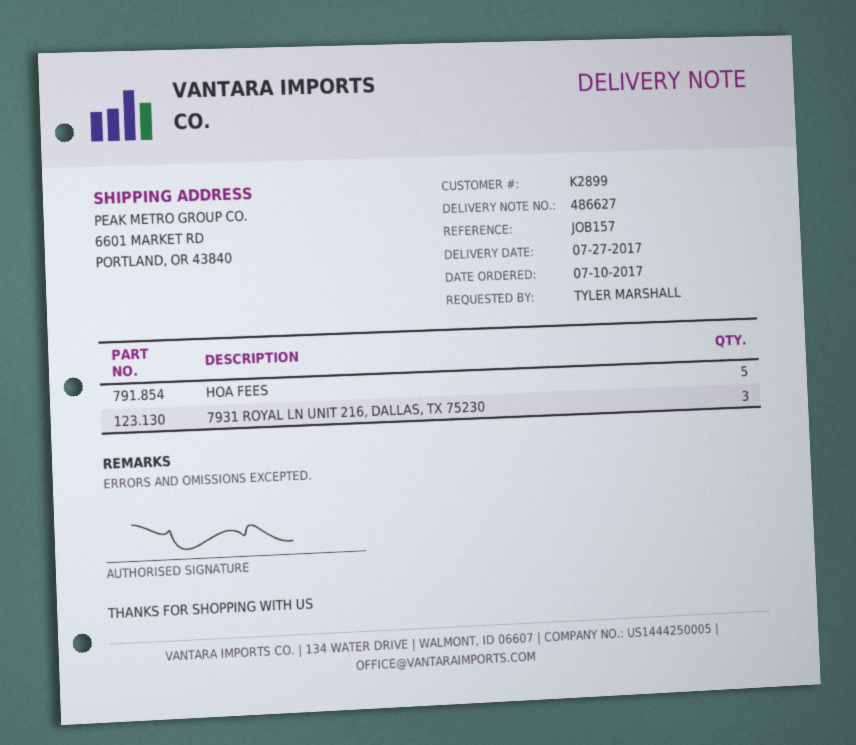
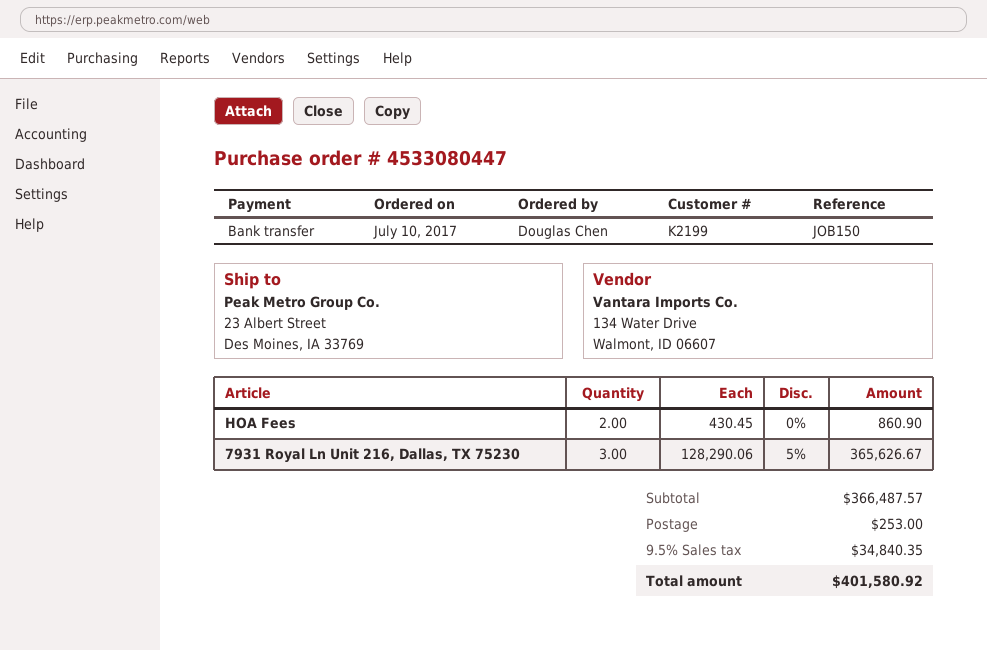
customer number: K2899 -> K2199
reference: JOB157 -> JOB150
ordered by: TYLER MARSHALL -> Douglas Chen
ship to: 6601 MARKET RD, PORTLAND, OR 43840 -> 23 Albert Street, Des Moines, IA 33769
HOA FEES: 5 -> 2

